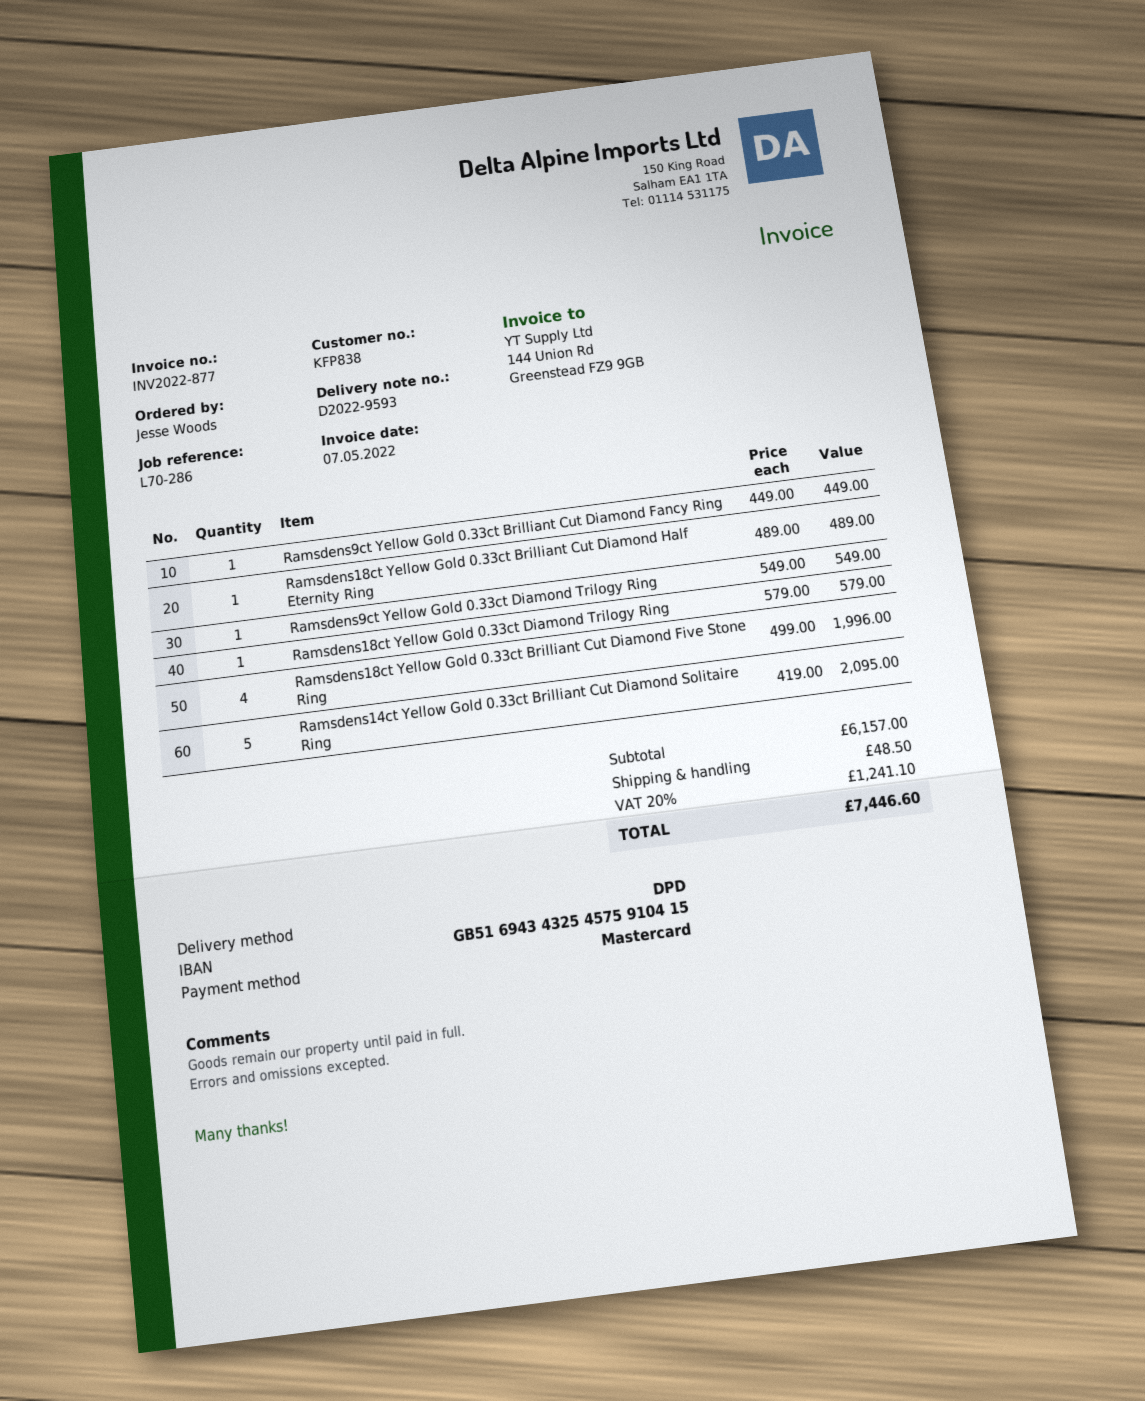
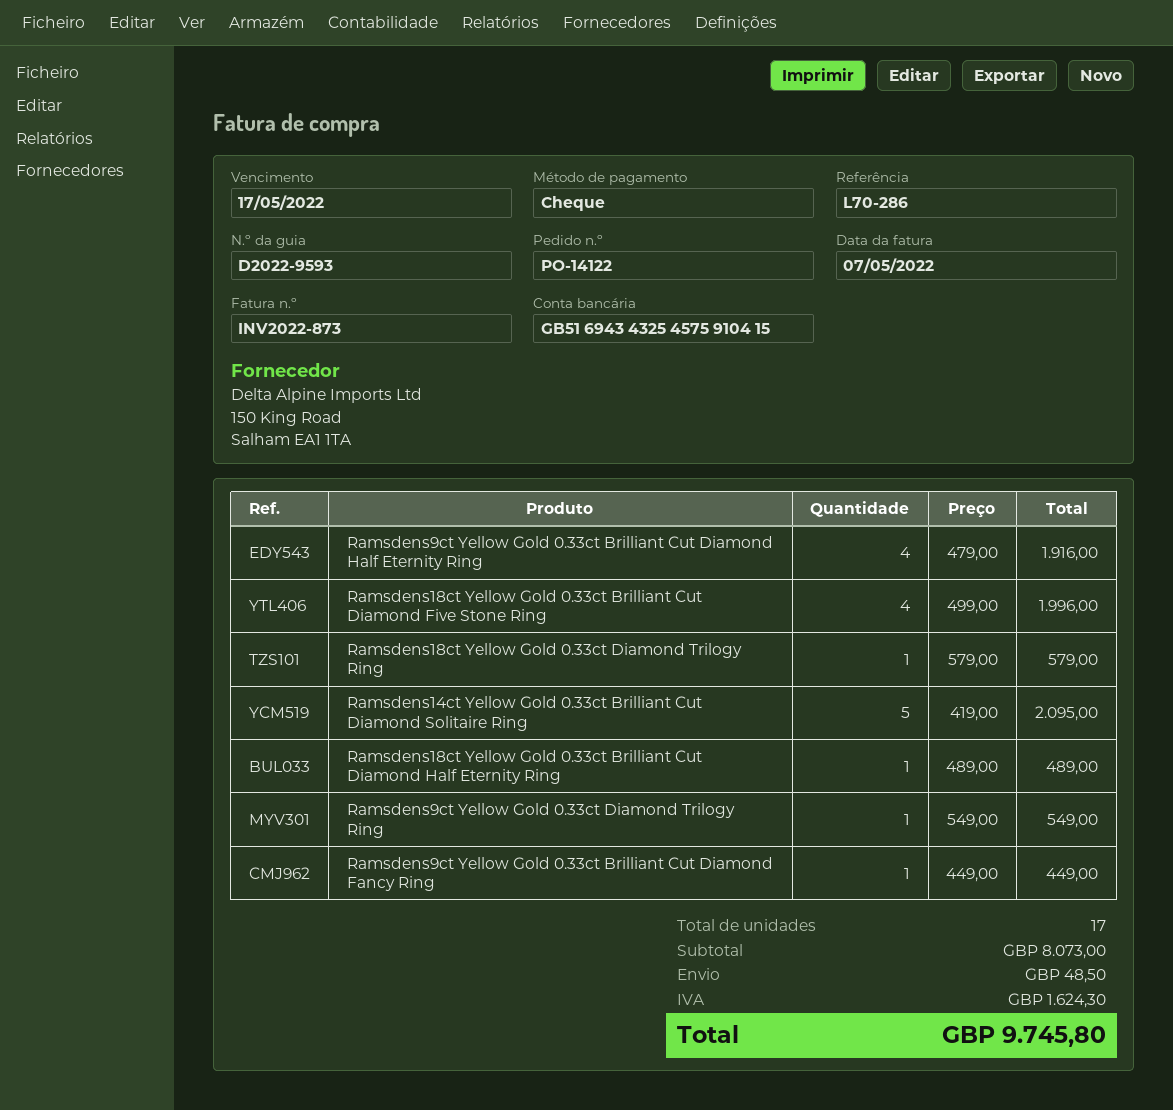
invoice number: INV2022-877 -> INV2022-873
payment method: Mastercard -> cheque
Ramsdens9ct Yellow Gold 0.33ct Brilliant Cut Diamond Half Eternity Ring: none -> 4 x 479.00 = 1916.00
subtotal: 6157.00 -> 8073.00
tax: 1241.10 -> 1624.30
total: 7446.60 -> 9745.80

